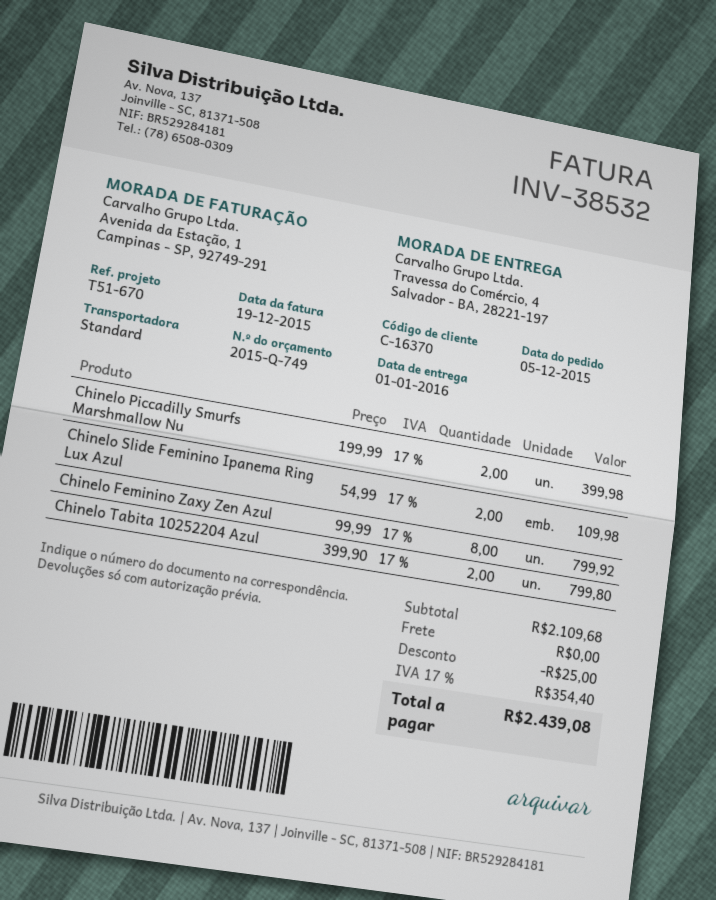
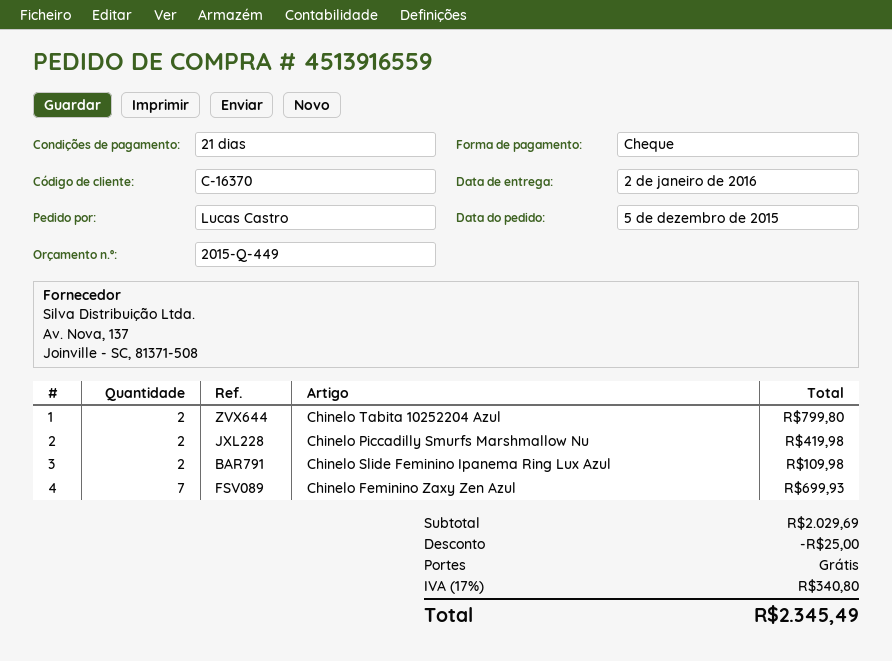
quote number: 2015-Q-749 -> 2015-Q-449
delivery date: 2016-01-01 -> 2016-01-02
Chinelo Piccadilly Smurfs Marshmallow Nu: 2 for 399.98 -> 2 for 419.98
Chinelo Feminino Zaxy Zen Azul: 8 for 799.92 -> 7 for 699.93
subtotal: 2109.68 -> 2029.69
tax: 17% = 354.40 -> 17% = 340.80
total: 2439.08 -> 2345.49

